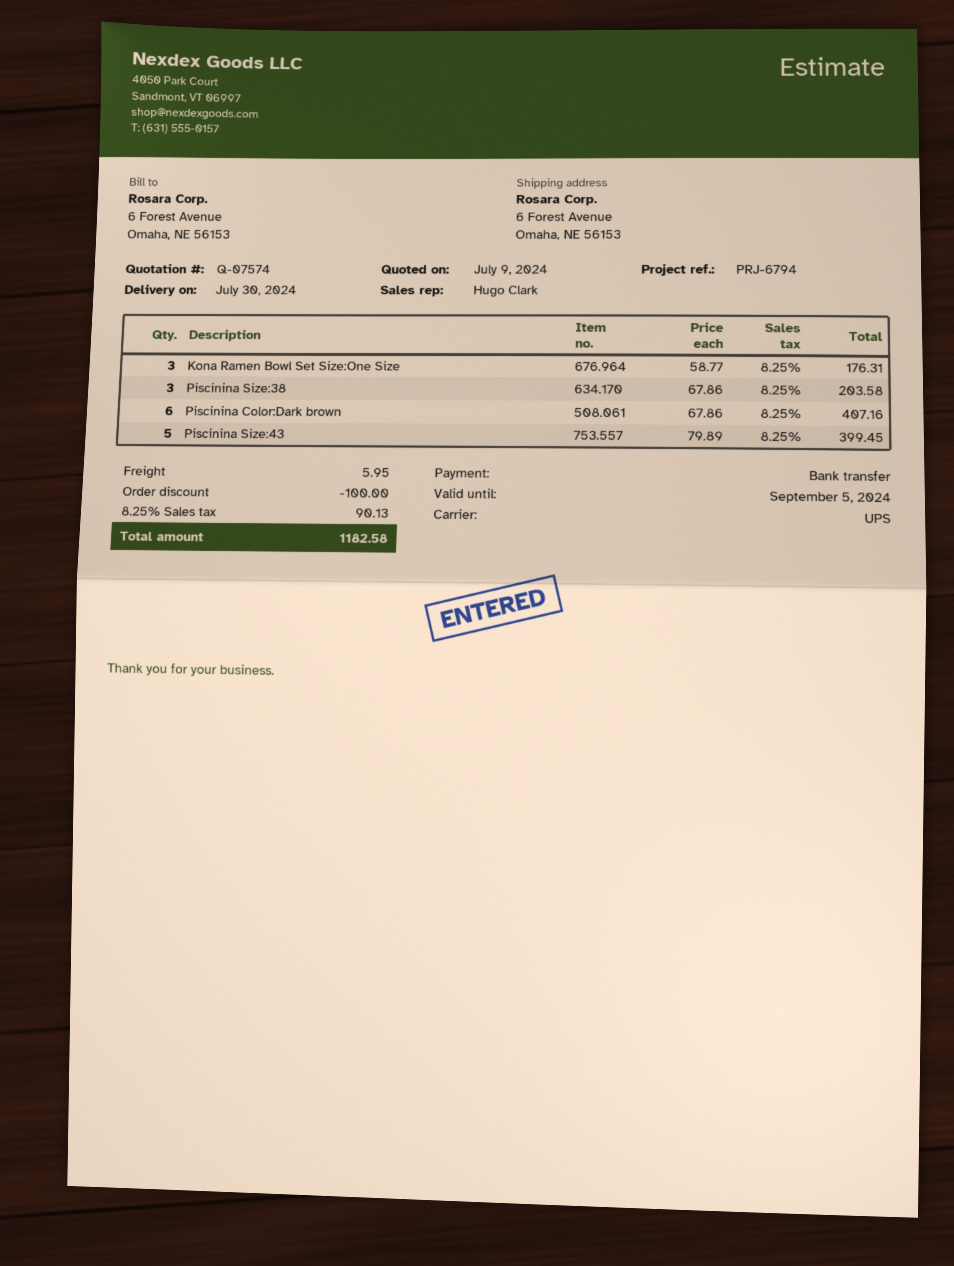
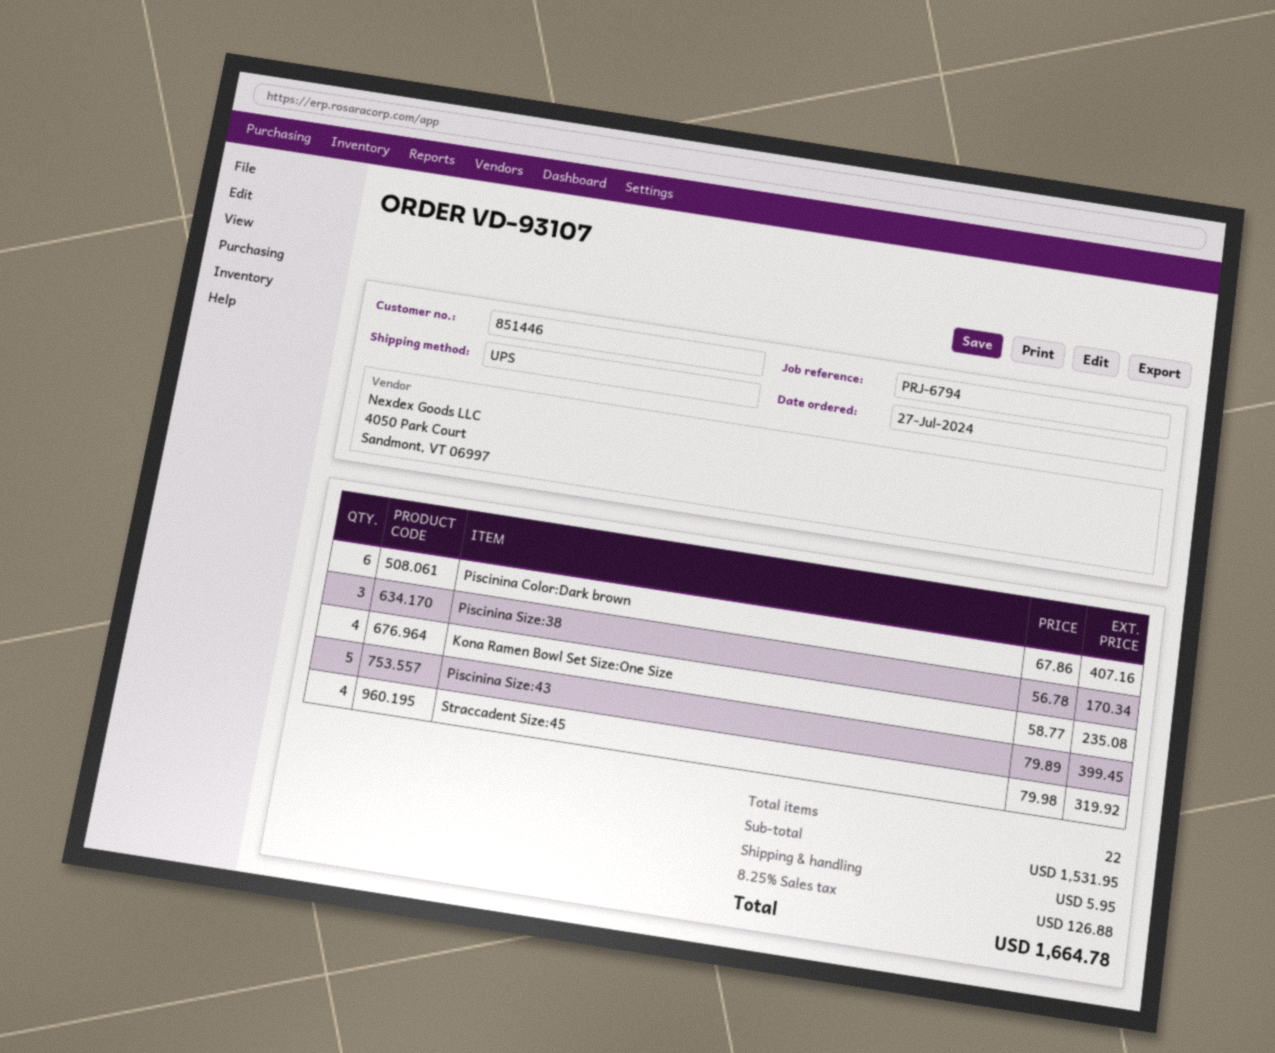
Kona Ramen Bowl Set Size:One Size: 3 x 58.77 = 176.31 -> 4 x 58.77 = 235.08
Piscinina Size:38: 3 x 67.86 = 203.58 -> 3 x 56.78 = 170.34
Straccadent Size:45: none -> 4 x 79.98 = 319.92
discount: 100.00 -> none
tax: 8.25% = 90.13 -> 8.25% = 126.88
total: 1182.58 -> 1664.78

